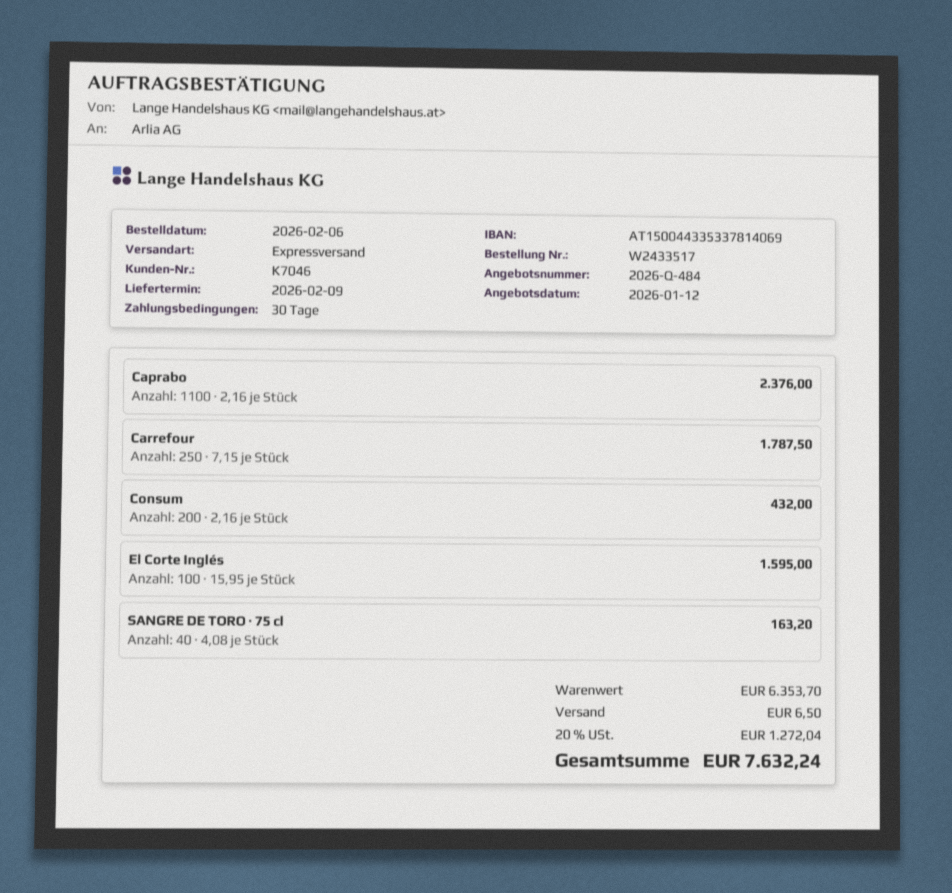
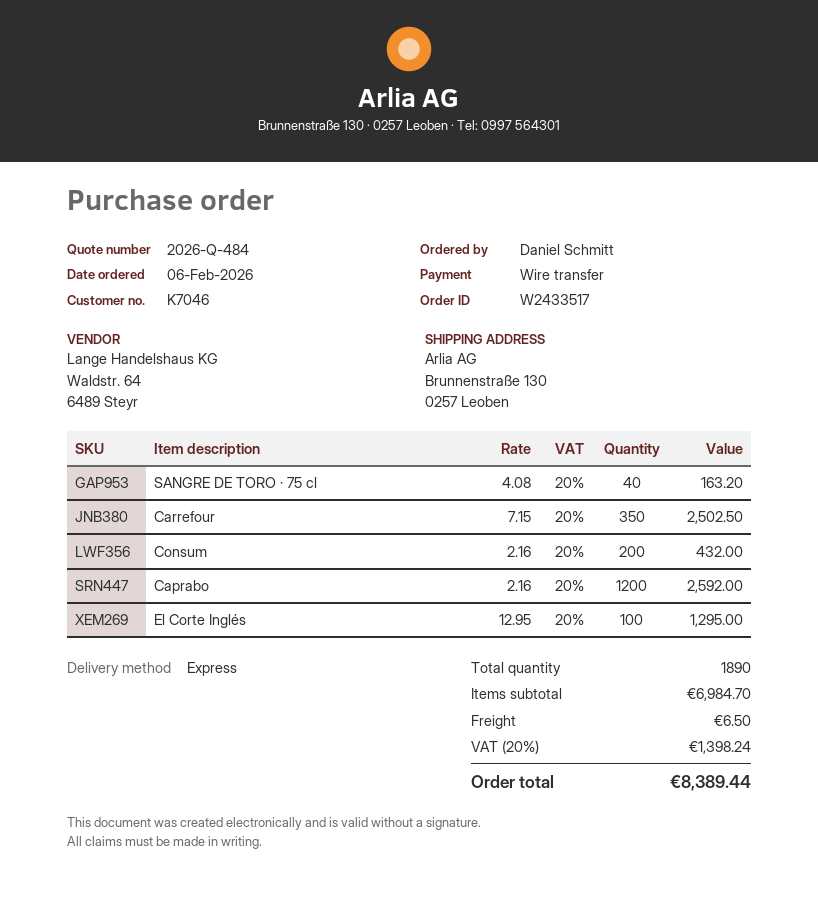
Caprabo: 1100 x 2.16 = 2376.00 -> 1200 x 2.16 = 2592.00
Carrefour: 250 x 7.15 = 1787.50 -> 350 x 7.15 = 2502.50
El Corte Inglés: 100 x 15.95 = 1595.00 -> 100 x 12.95 = 1295.00
subtotal: 6353.70 -> 6984.70
tax: 20% = 1272.04 -> 20% = 1398.24
total: 7632.24 -> 8389.44

